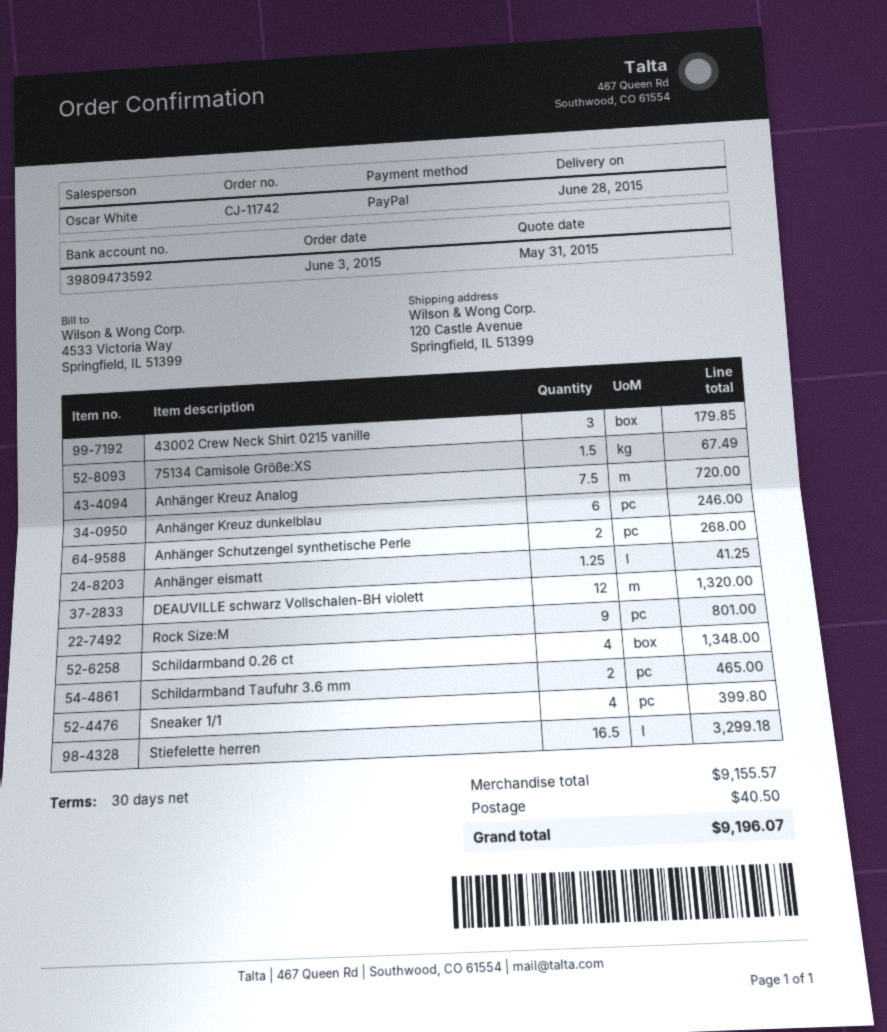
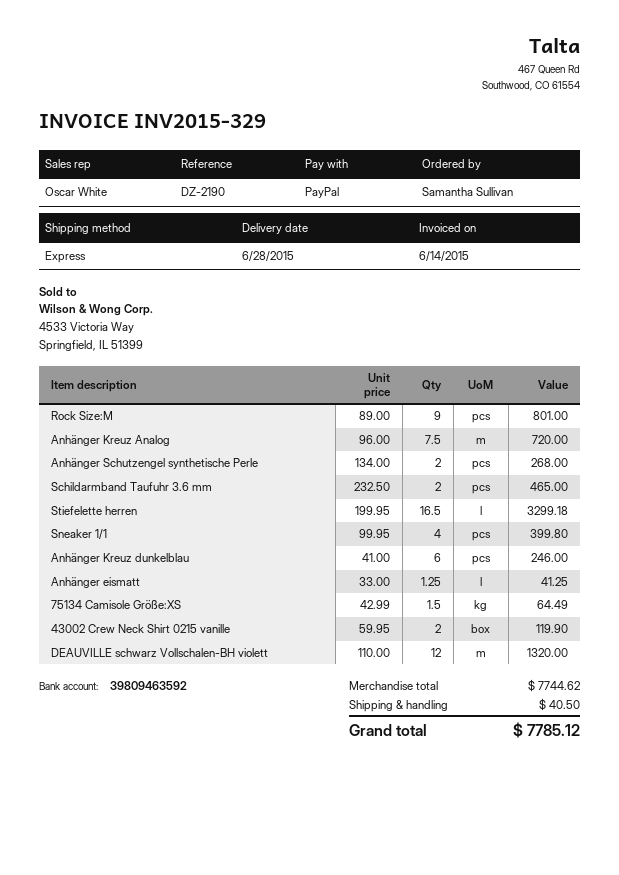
bank account: 39809473592 -> 39809463592
43002 Crew Neck Shirt 0215 vanille: 3 for 179.85 -> 2 for 119.90
75134 Camisole Größe:XS: 1.5 for 67.49 -> 1.5 for 64.49
Schildarmband 0.26 ct: 4 for 1348.00 -> none
subtotal: 9155.57 -> 7744.62
total: 9196.07 -> 7785.12

